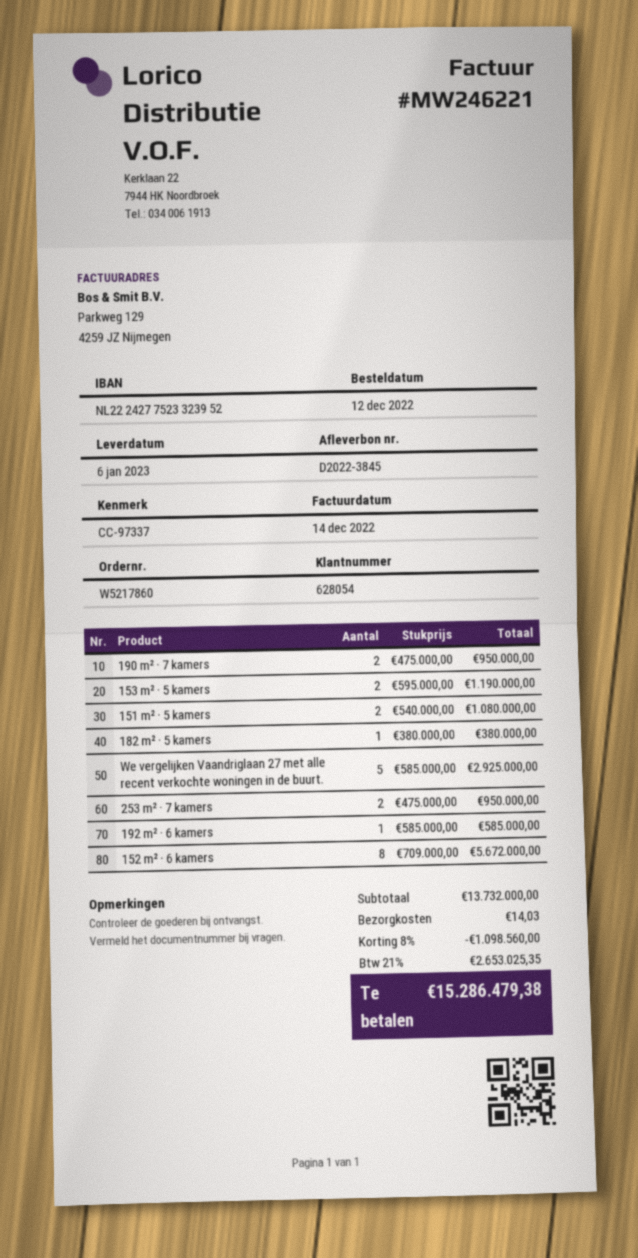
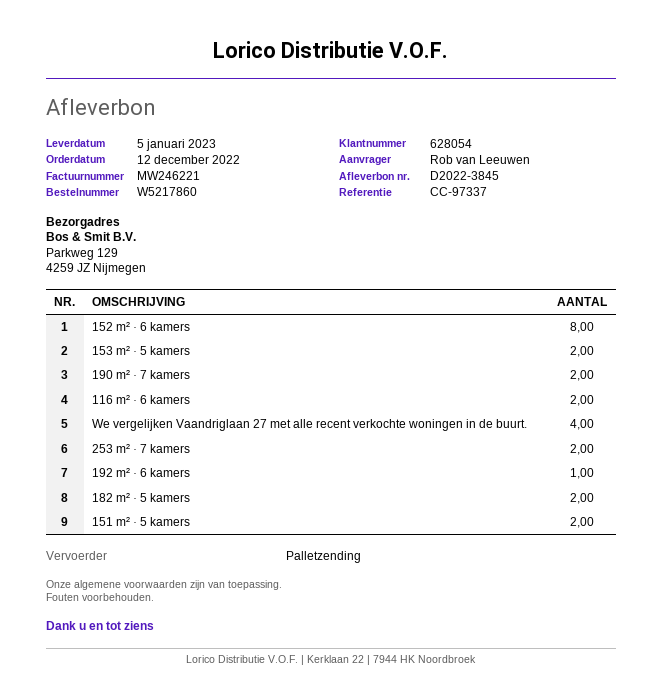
delivery date: 2023-01-06 -> 2023-01-05
182 m² · 5 kamers: 1 -> 2
We vergelijken Vaandriglaan 27 met alle recent verkochte woningen in de buurt.: 5 -> 4
116 m² · 6 kamers: none -> 2

